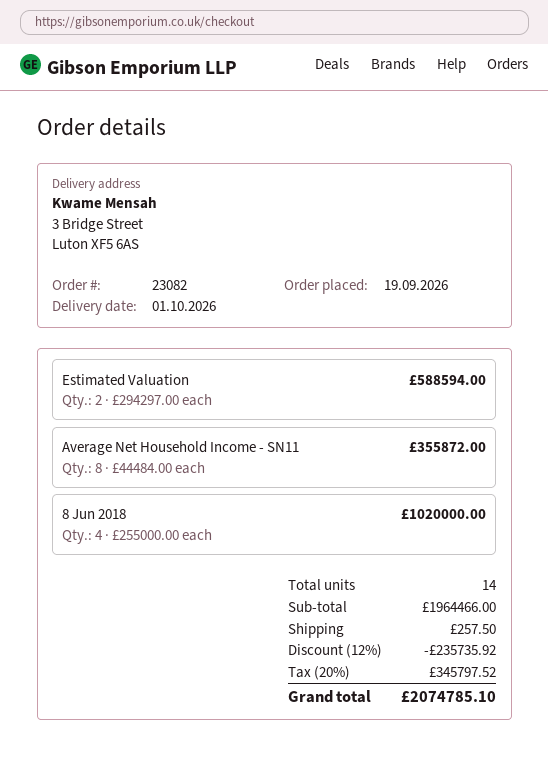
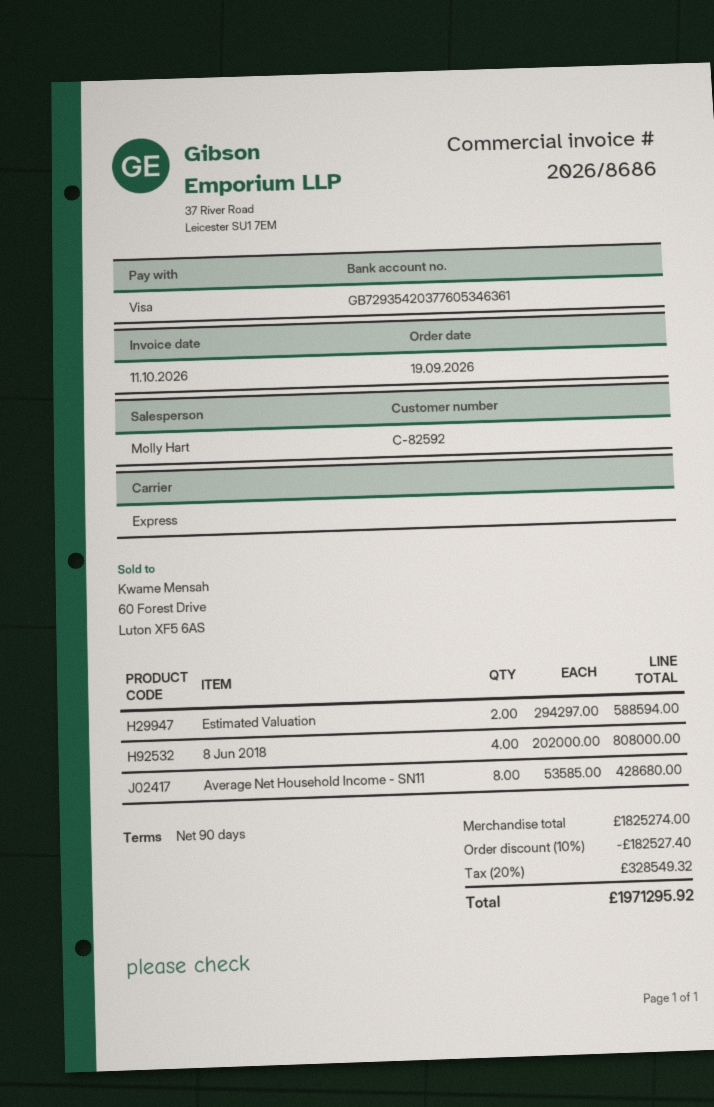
Average Net Household Income - SN11: 8 x 44484.00 = 355872.00 -> 8 x 53585.00 = 428680.00
8 Jun 2018: 4 x 255000.00 = 1020000.00 -> 4 x 202000.00 = 808000.00
subtotal: 1964466.00 -> 1825274.00
discount: 12% = 235735.92 -> 10% = 182527.40
shipping: 257.50 -> none
tax: 20% = 345797.52 -> 20% = 328549.32
total: 2074785.10 -> 1971295.92

